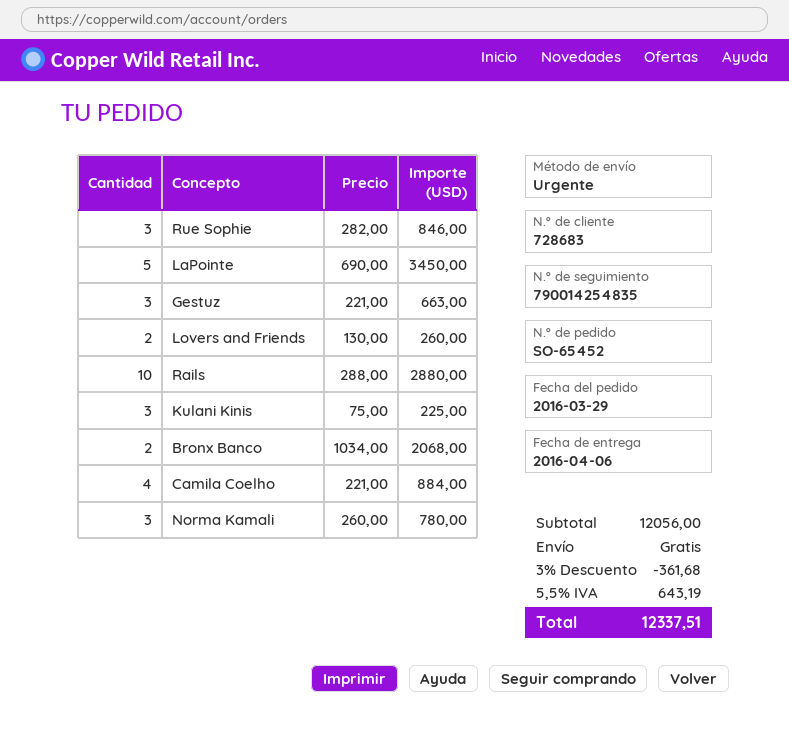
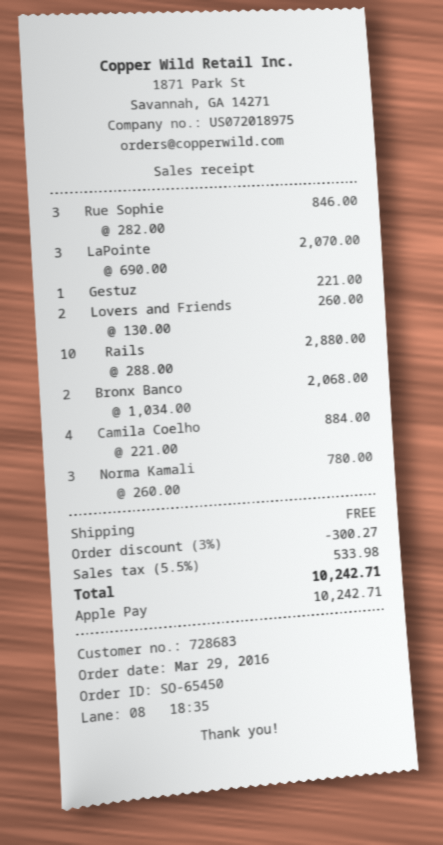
order number: SO-65452 -> SO-65450
LaPointe: 5 x 690.00 = 3450.00 -> 3 x 690.00 = 2070.00
Gestuz: 3 x 221.00 = 663.00 -> 1 x 221.00 = 221.00
Kulani Kinis: 3 x 75.00 = 225.00 -> none
discount: 3% = 361.68 -> 3% = 300.27
tax: 5.5% = 643.19 -> 5.5% = 533.98
total: 12337.51 -> 10242.71

